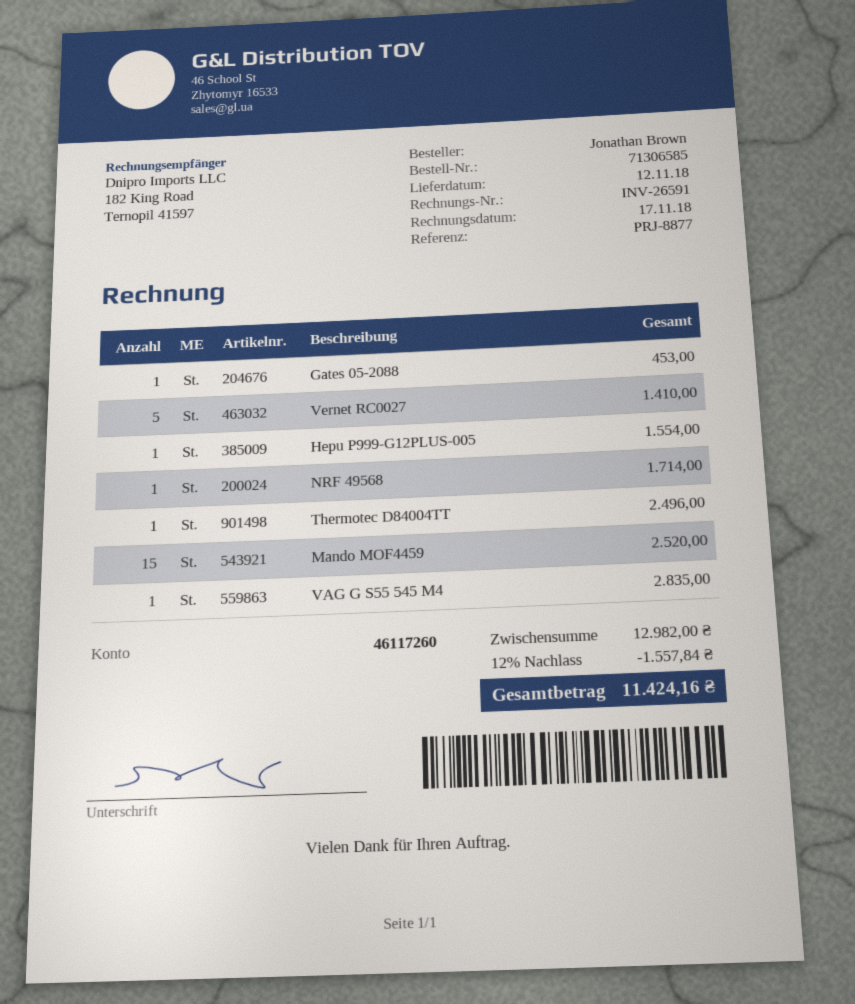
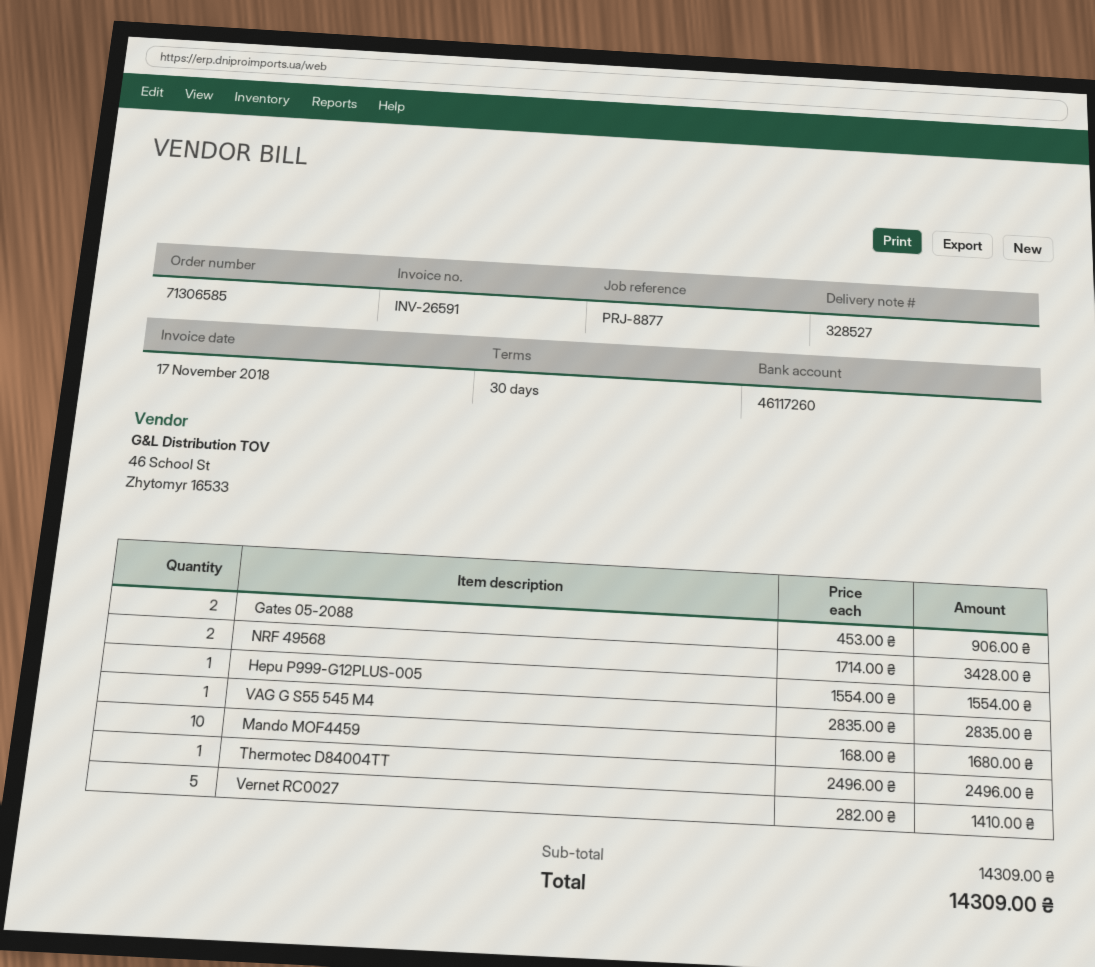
Gates 05-2088: 1 for 453.00 -> 2 for 906.00
NRF 49568: 1 for 1714.00 -> 2 for 3428.00
Mando MOF4459: 15 for 2520.00 -> 10 for 1680.00
subtotal: 12982.00 -> 14309.00
discount: 12% = 1557.84 -> none
total: 11424.16 -> 14309.00

